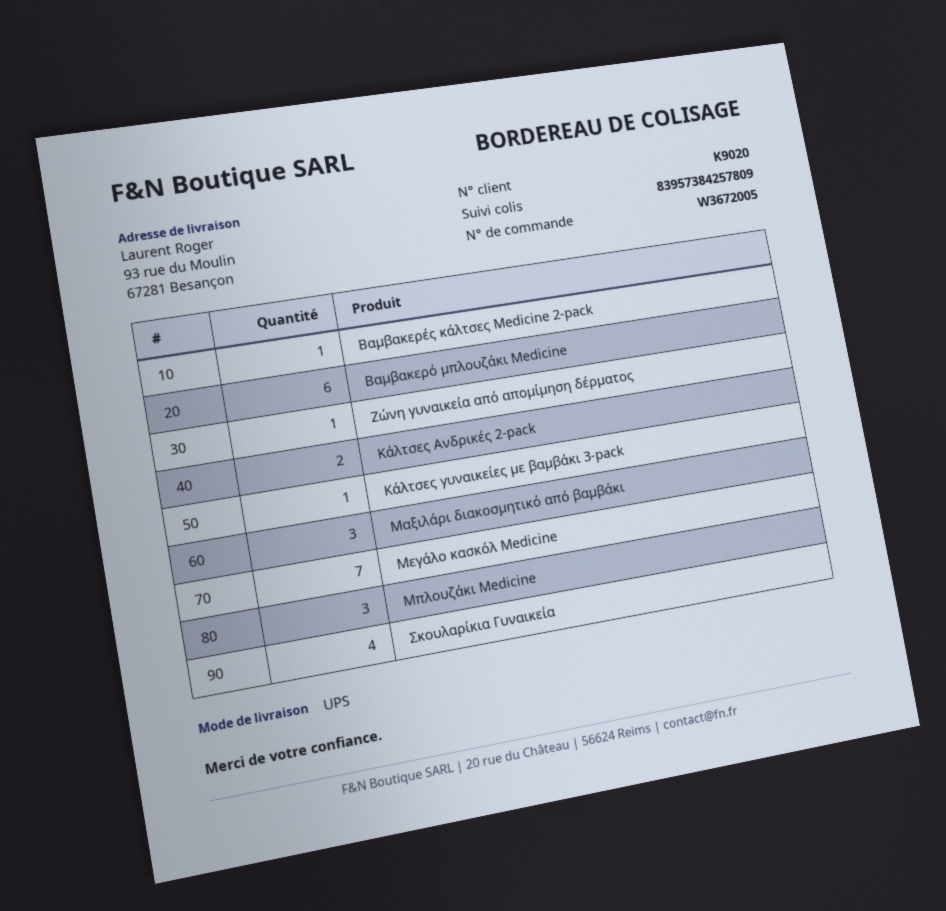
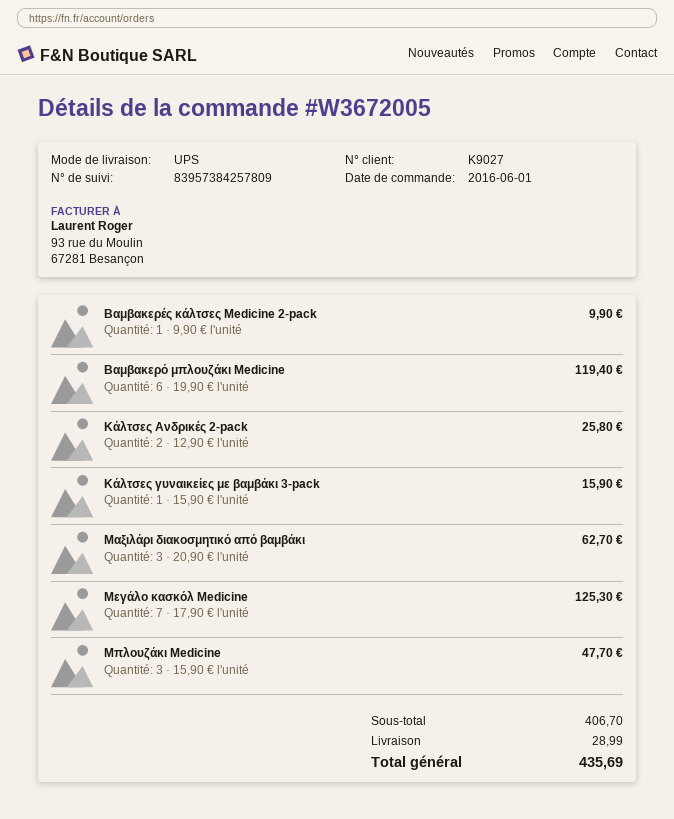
customer number: K9020 -> K9027
Ζώνη γυναικεία από απομίμηση δέρματος: 1 -> none
Σκουλαρίκια Γυναικεία: 4 -> none

